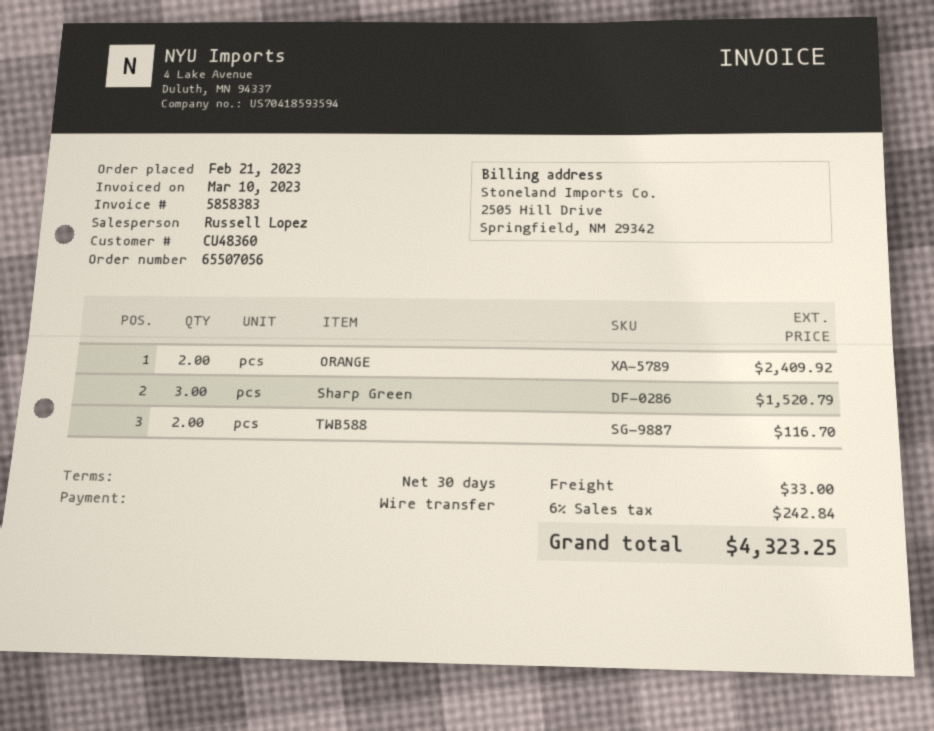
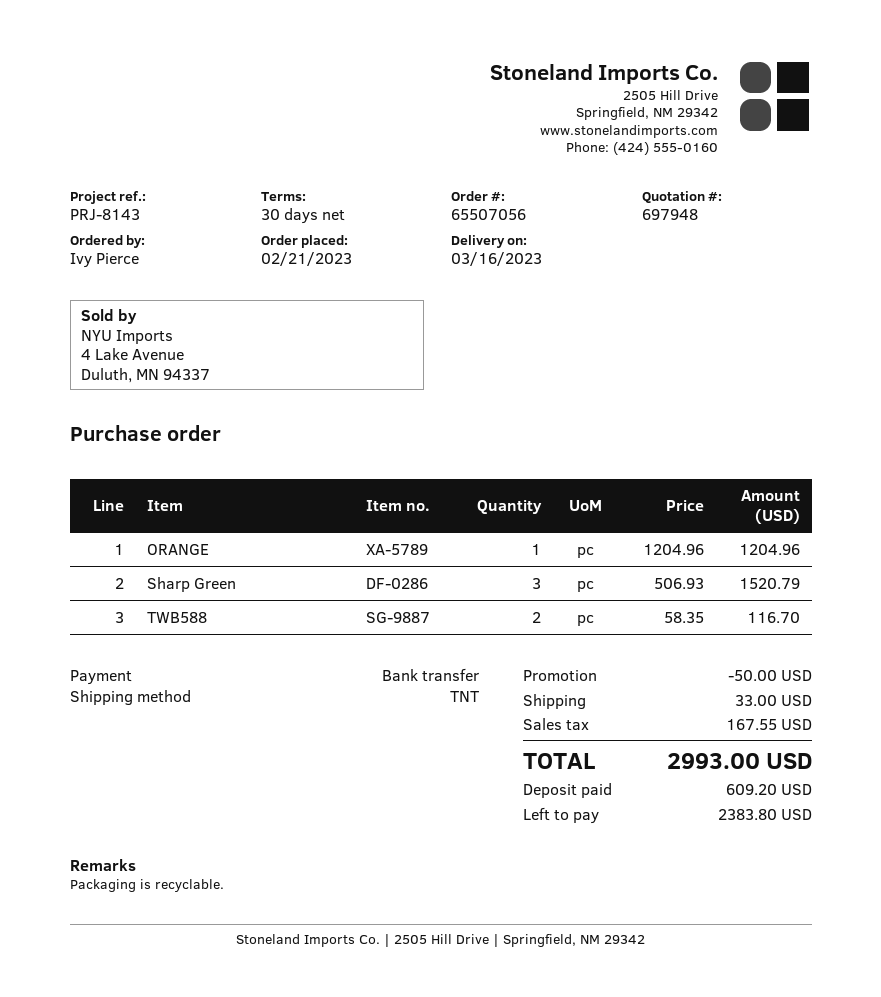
ORANGE: 2 for 2409.92 -> 1 for 1204.96
discount: none -> 50.00
tax: 242.84 -> 167.55
total: 4323.25 -> 2993.00

